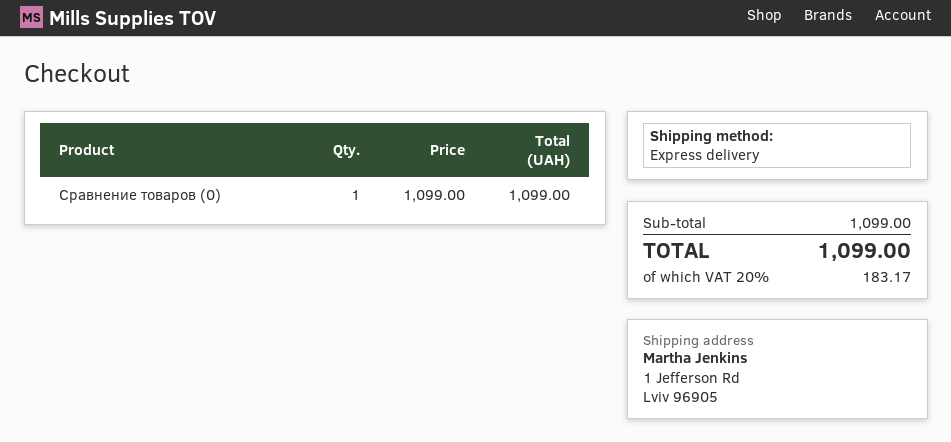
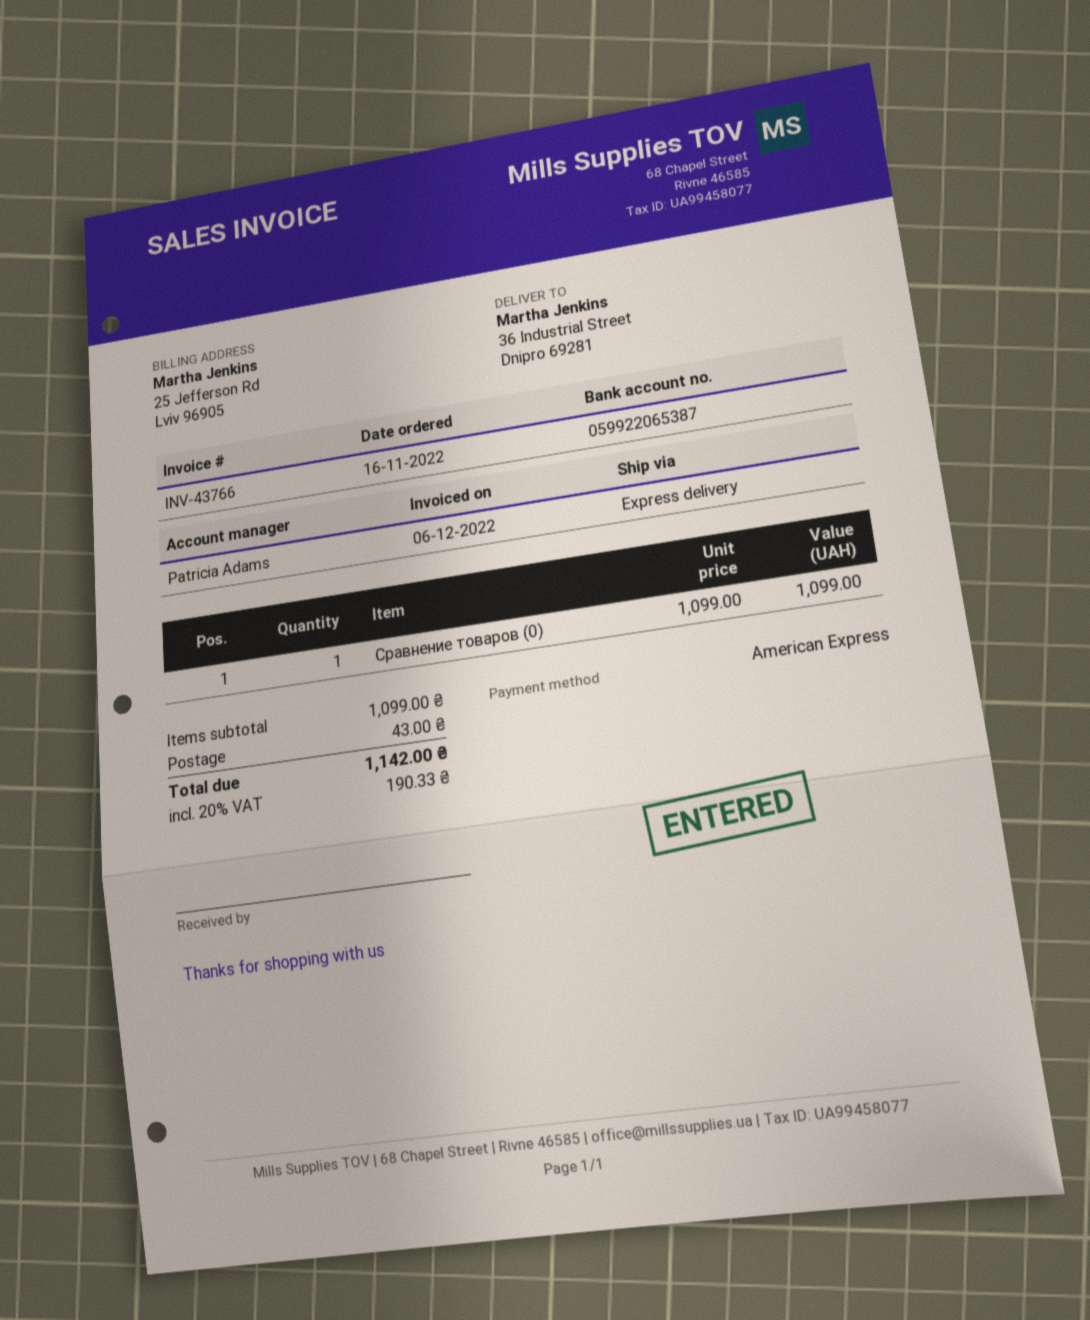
ship to: 1 Jefferson Rd, Lviv 96905 -> 36 Industrial Street, Dnipro 69281
shipping: none -> 43.00
tax: 20% = 183.17 -> 20% = 190.33
total: 1099.00 -> 1142.00

